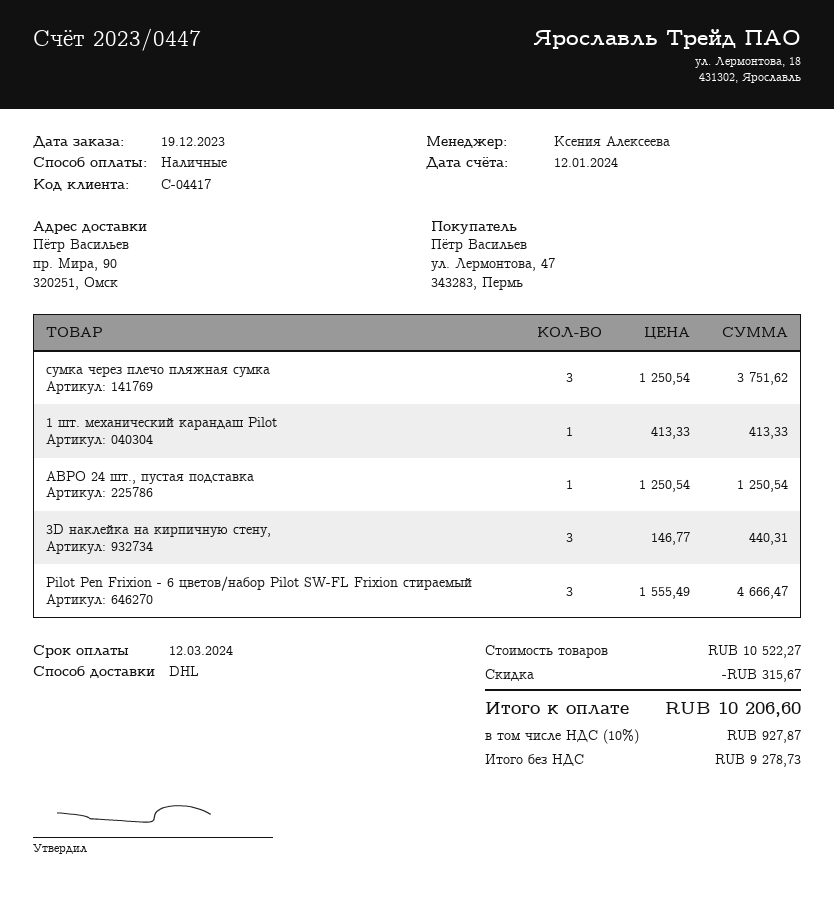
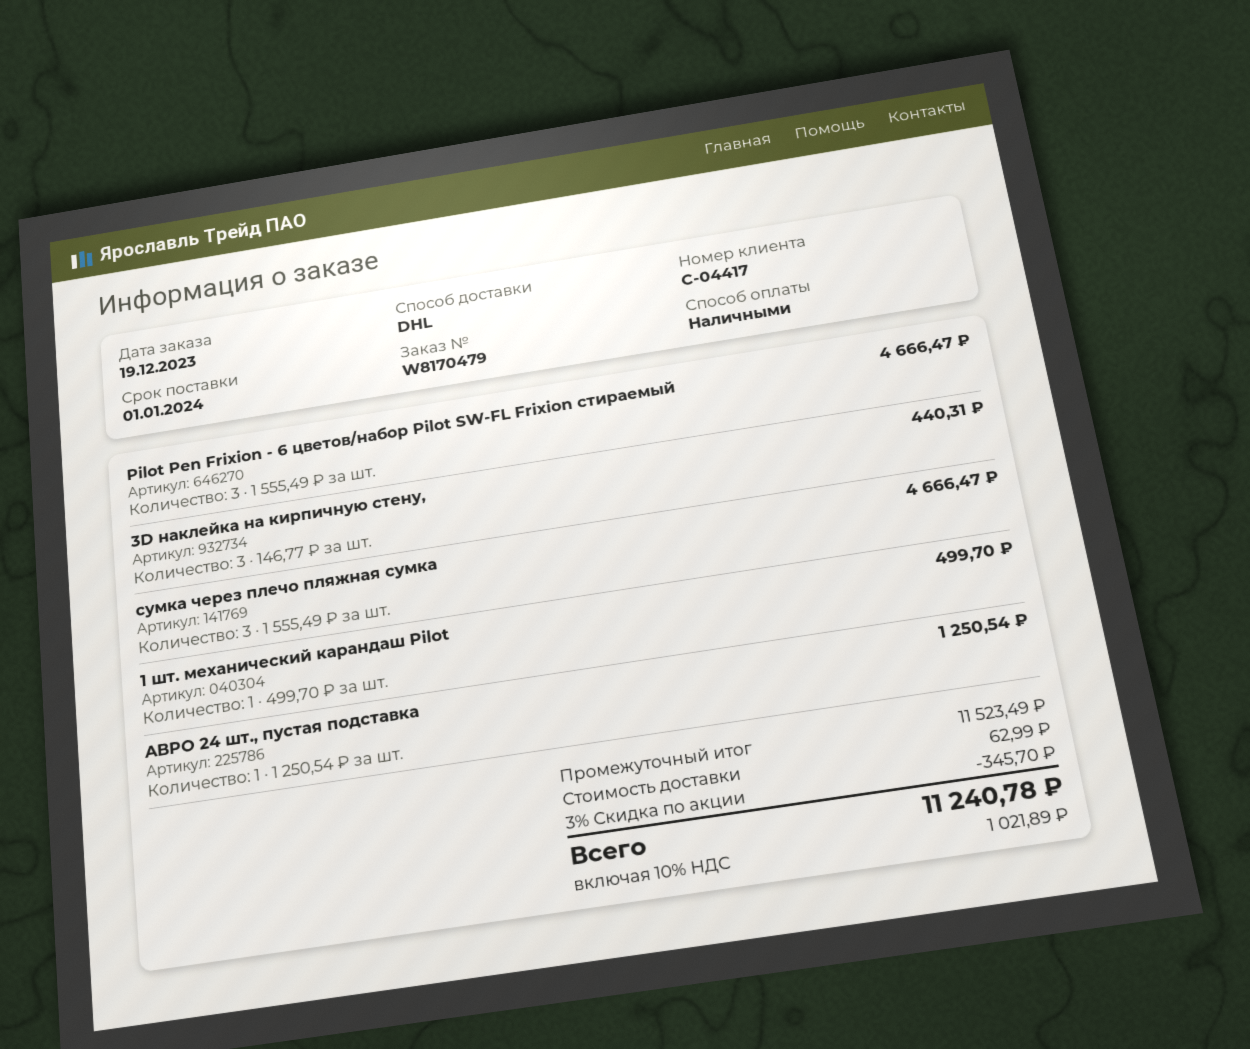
сумка через плечо пляжная сумка: 3 x 1250.54 = 3751.62 -> 3 x 1555.49 = 4666.47
1 шт. механический карандаш Pilot: 1 x 413.33 = 413.33 -> 1 x 499.70 = 499.70
subtotal: 10522.27 -> 11523.49
discount: 315.67 -> 345.70
shipping: none -> 62.99
tax: 10% = 927.87 -> 10% = 1021.89
total: 10206.60 -> 11240.78

